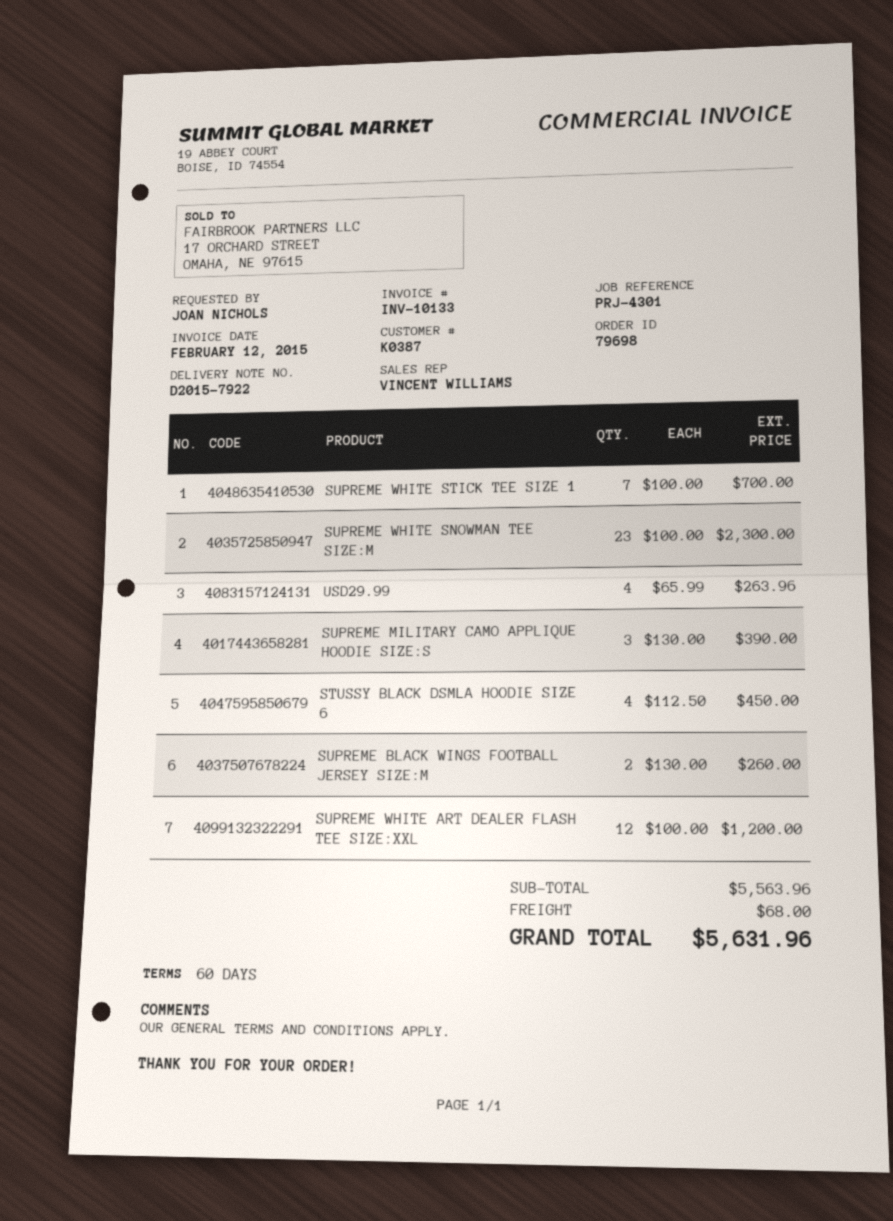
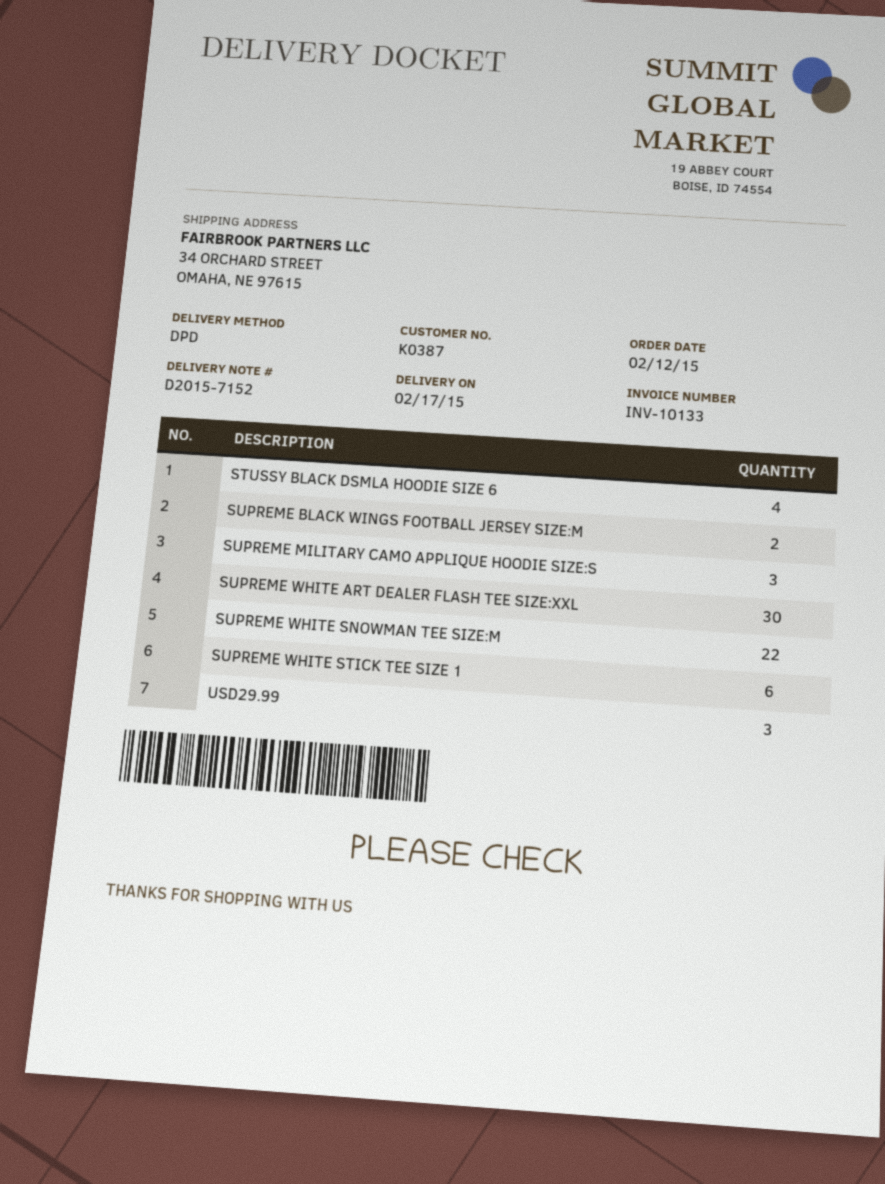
delivery note number: D2015-7922 -> D2015-7152
SUPREME WHITE STICK TEE SIZE 1: 7 -> 6
SUPREME WHITE SNOWMAN TEE SIZE:M: 23 -> 22
USD29.99: 4 -> 3
SUPREME WHITE ART DEALER FLASH TEE SIZE:XXL: 12 -> 30

